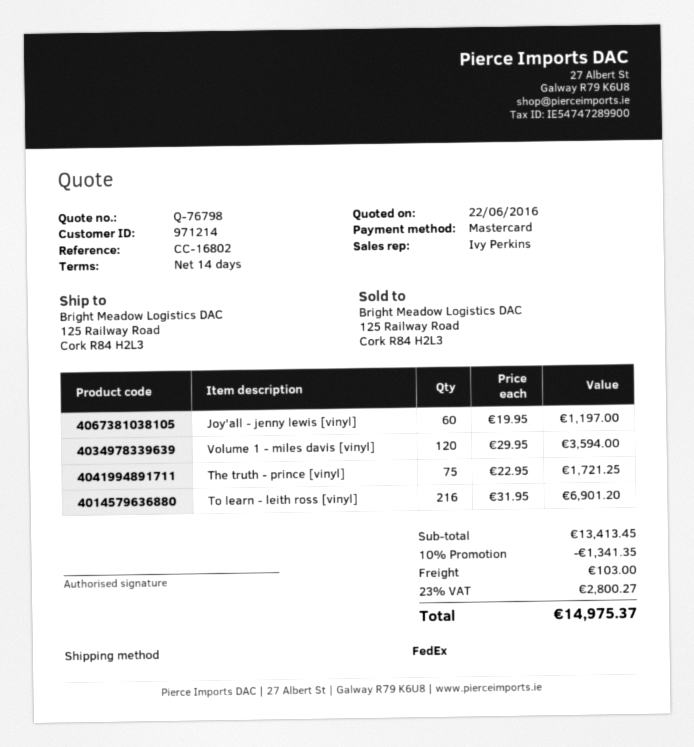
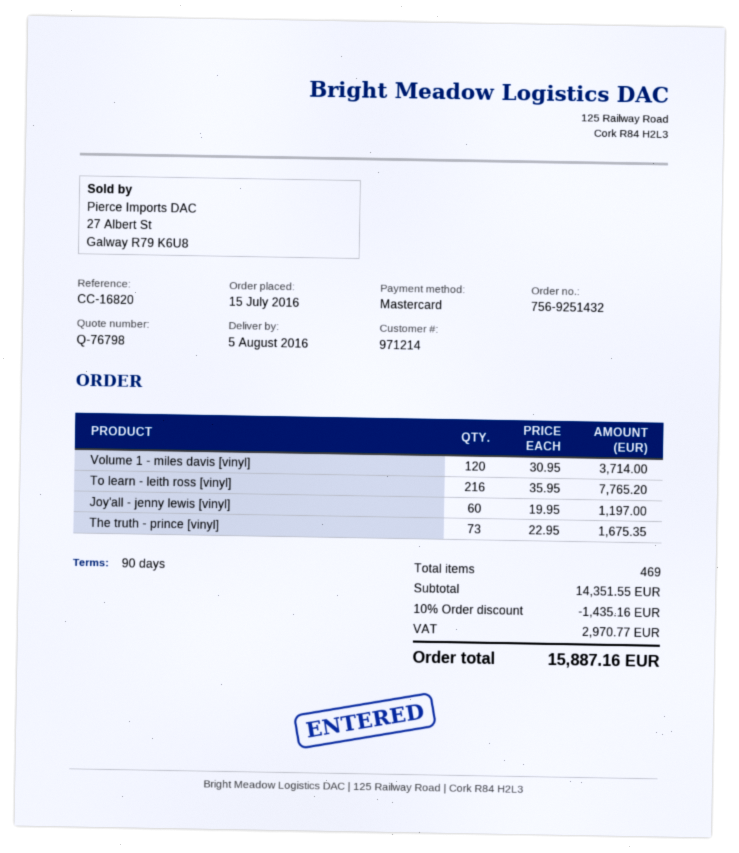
payment terms: 14 days -> 90 days
reference: CC-16802 -> CC-16820
Volume 1 - miles davis [vinyl]: 120 x 29.95 = 3594.00 -> 120 x 30.95 = 3714.00
The truth - prince [vinyl]: 75 x 22.95 = 1721.25 -> 73 x 22.95 = 1675.35
To learn - leith ross [vinyl]: 216 x 31.95 = 6901.20 -> 216 x 35.95 = 7765.20
subtotal: 13413.45 -> 14351.55
discount: 10% = 1341.35 -> 10% = 1435.16
shipping: 103.00 -> none
tax: 2800.27 -> 2970.77
total: 14975.37 -> 15887.16

